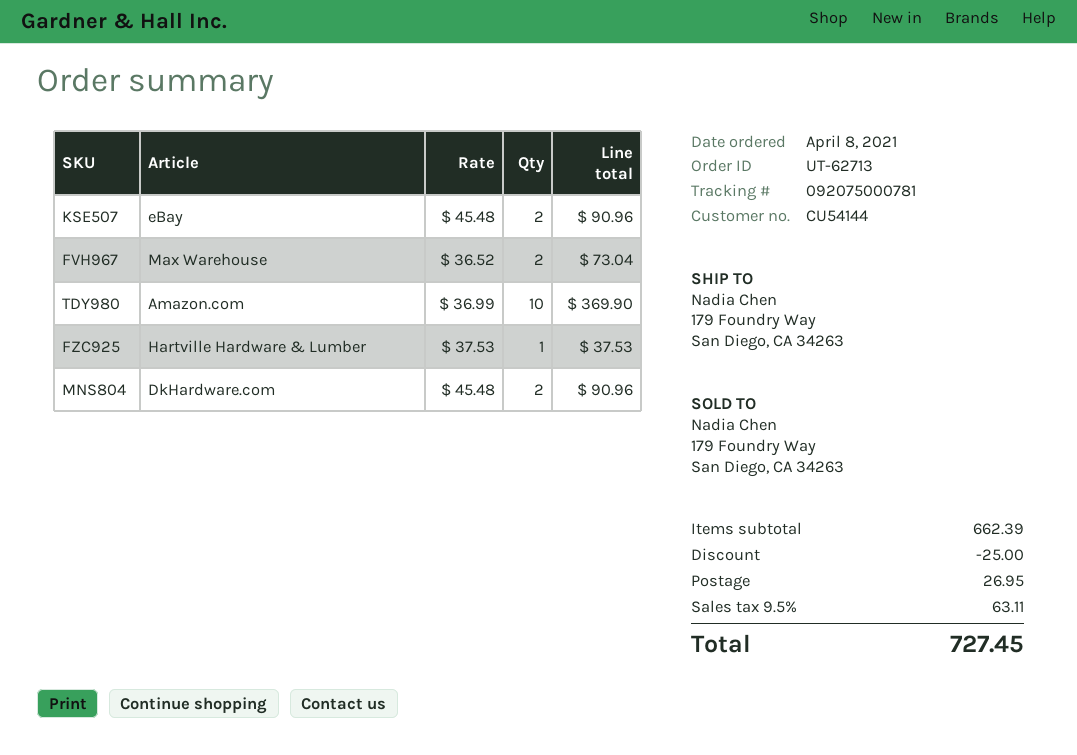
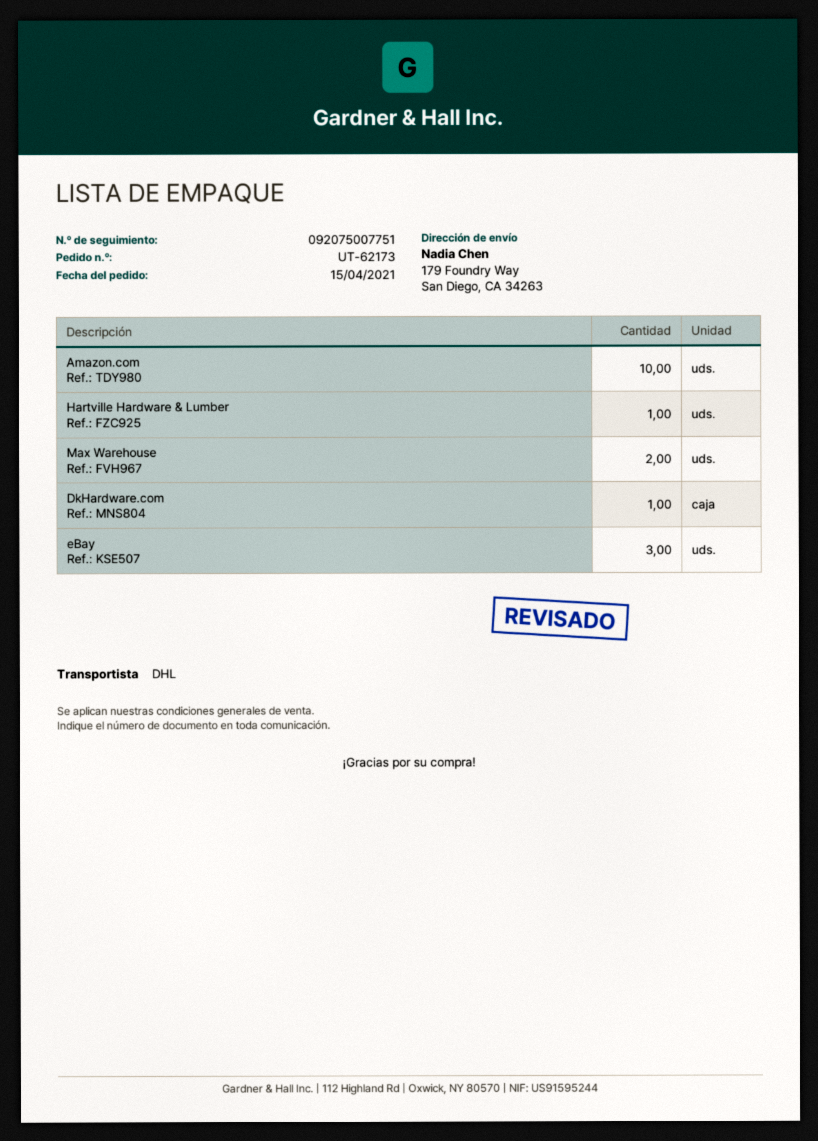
order number: UT-62713 -> UT-62173
order date: 2021-04-08 -> 2021-04-15
tracking number: 092075000781 -> 092075007751
eBay: 2 -> 3
DkHardware.com: 2 -> 1

